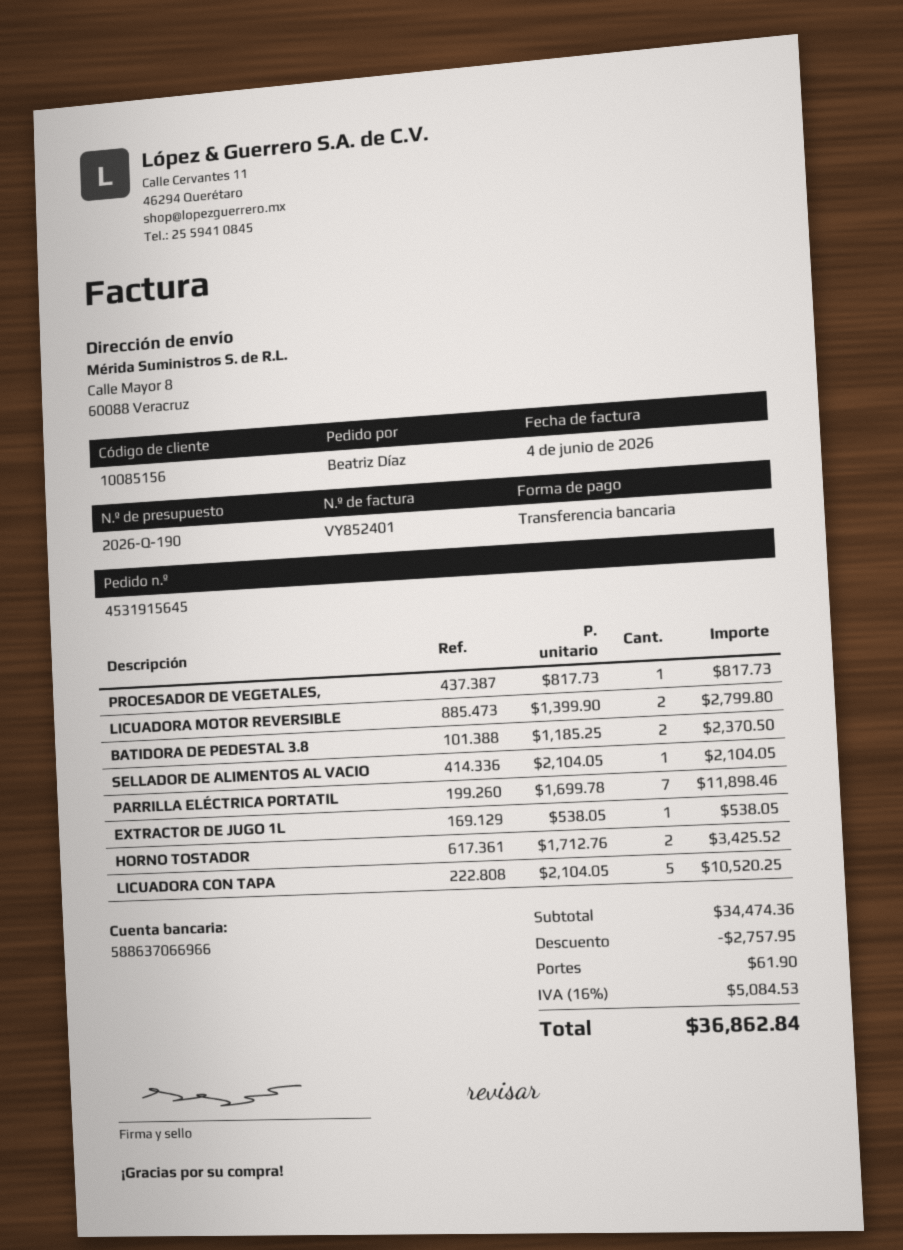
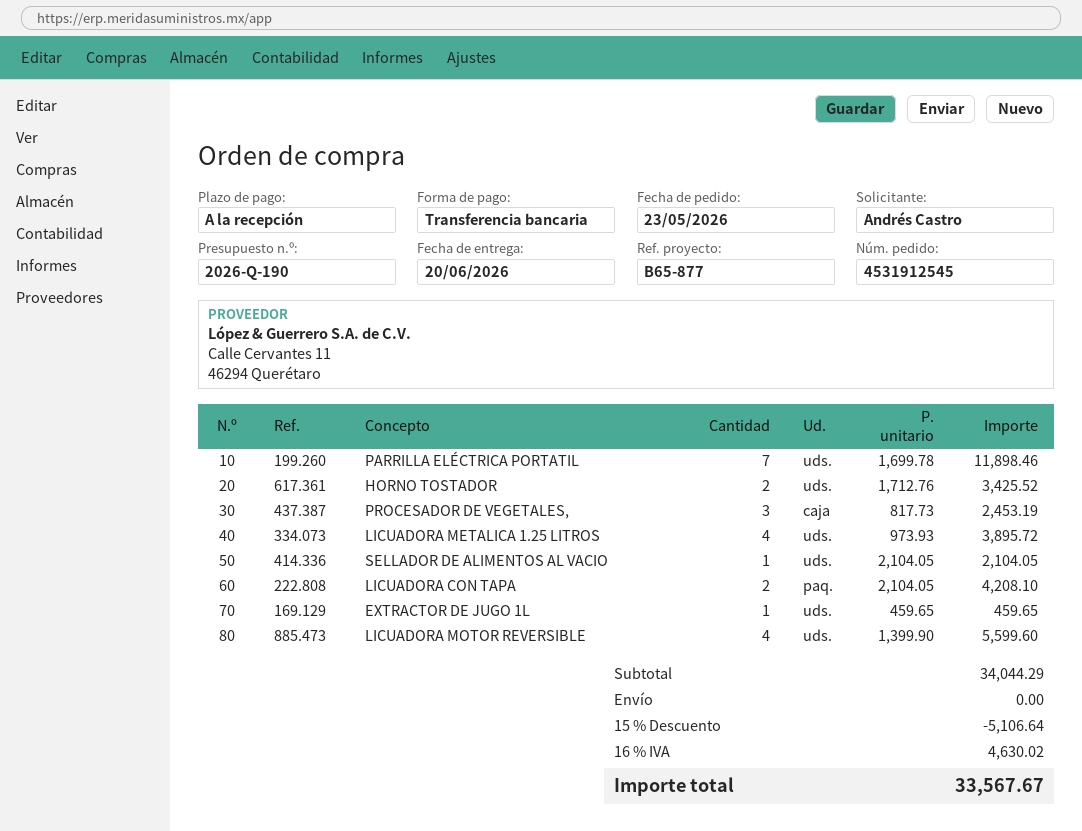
order number: 4531915645 -> 4531912545
ordered by: Beatriz Díaz -> Andrés Castro
PROCESADOR DE VEGETALES,: 1 x 817.73 = 817.73 -> 3 x 817.73 = 2453.19
LICUADORA MOTOR REVERSIBLE: 2 x 1399.90 = 2799.80 -> 4 x 1399.90 = 5599.60
BATIDORA DE PEDESTAL 3.8: 2 x 1185.25 = 2370.50 -> none
EXTRACTOR DE JUGO 1L: 1 x 538.05 = 538.05 -> 1 x 459.65 = 459.65
LICUADORA CON TAPA: 5 x 2104.05 = 10520.25 -> 2 x 2104.05 = 4208.10
LICUADORA METALICA 1.25 LITROS: none -> 4 x 973.93 = 3895.72
subtotal: 34474.36 -> 34044.29
discount: 2757.95 -> 5106.64
shipping: 61.90 -> 0.00
tax: 16% = 5084.53 -> 16% = 4630.02
total: 36862.84 -> 33567.67

